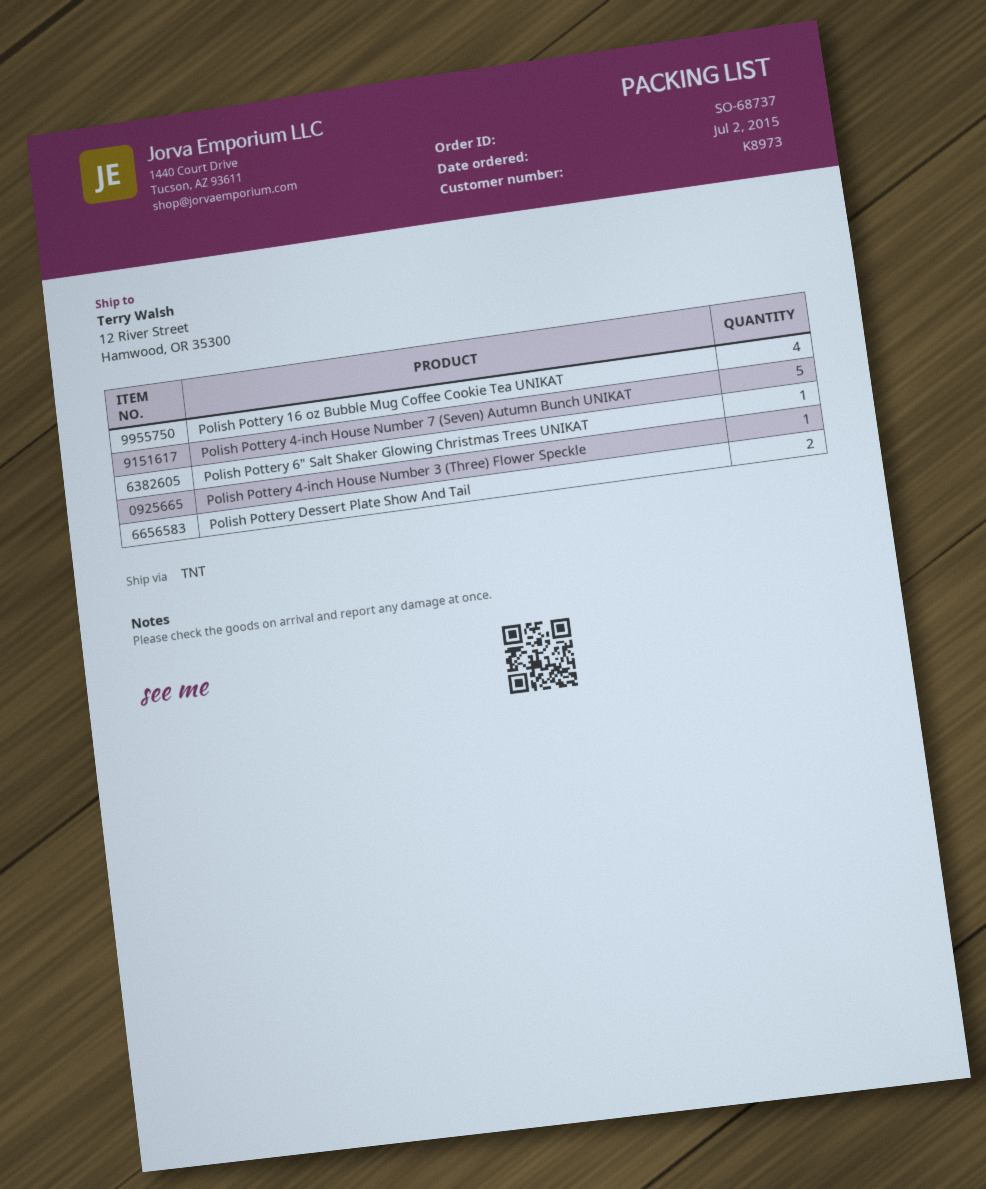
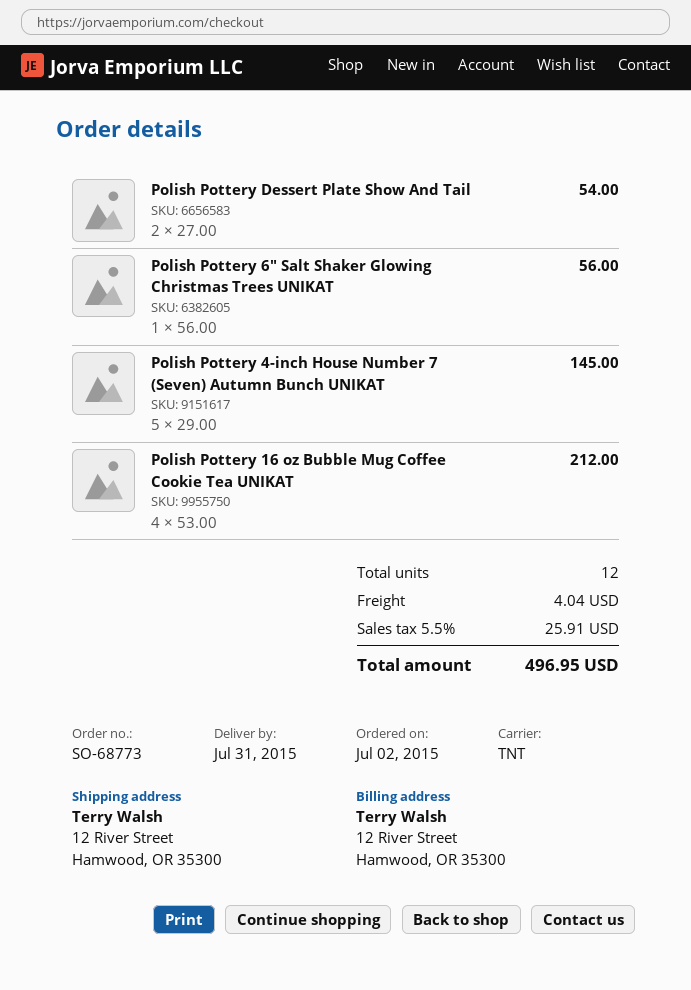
order number: SO-68737 -> SO-68773
Polish Pottery 4-inch House Number 3 (Three) Flower Speckle: 1 -> none

